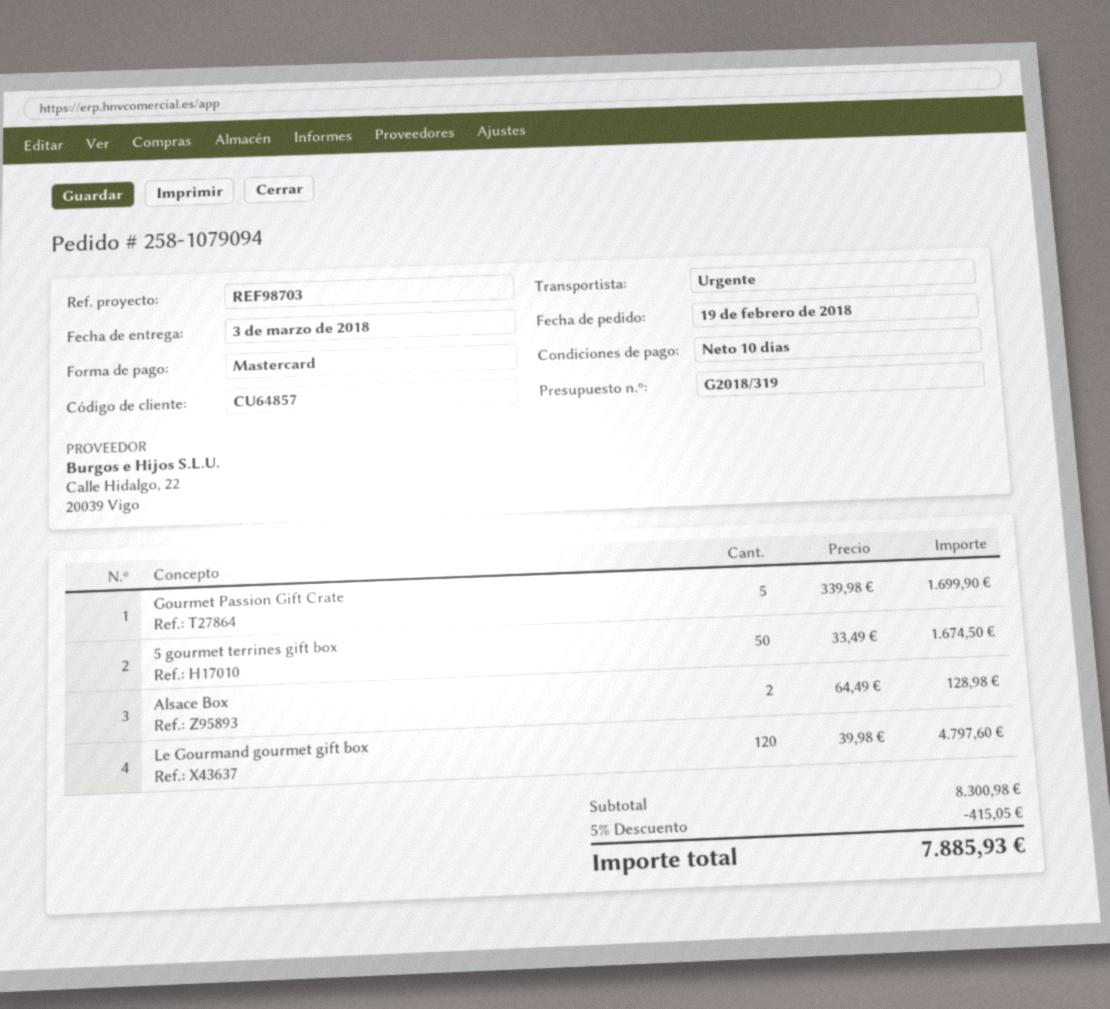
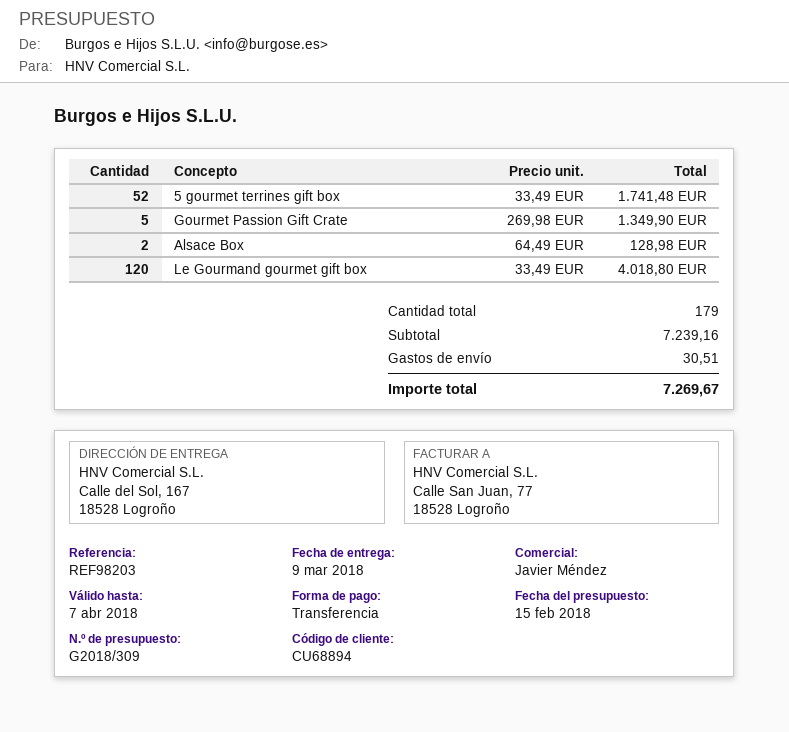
quote number: G2018/319 -> G2018/309
delivery date: 2018-03-03 -> 2018-03-09
customer number: CU64857 -> CU68894
reference: REF98703 -> REF98203
payment method: Mastercard -> bank transfer
Gourmet Passion Gift Crate: 5 x 339.98 = 1699.90 -> 5 x 269.98 = 1349.90
5 gourmet terrines gift box: 50 x 33.49 = 1674.50 -> 52 x 33.49 = 1741.48
Le Gourmand gourmet gift box: 120 x 39.98 = 4797.60 -> 120 x 33.49 = 4018.80
subtotal: 8300.98 -> 7239.16
discount: 5% = 415.05 -> none
shipping: none -> 30.51
total: 7885.93 -> 7269.67

